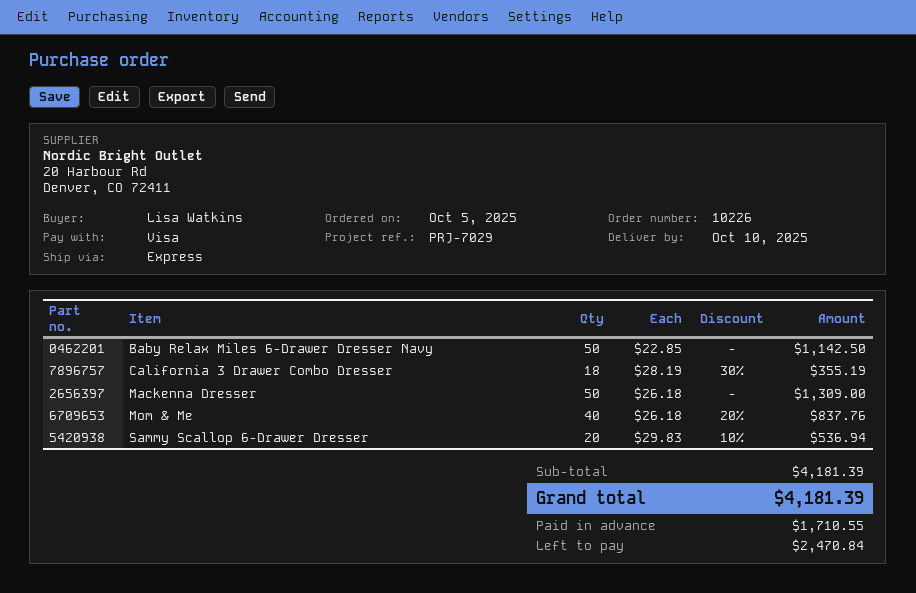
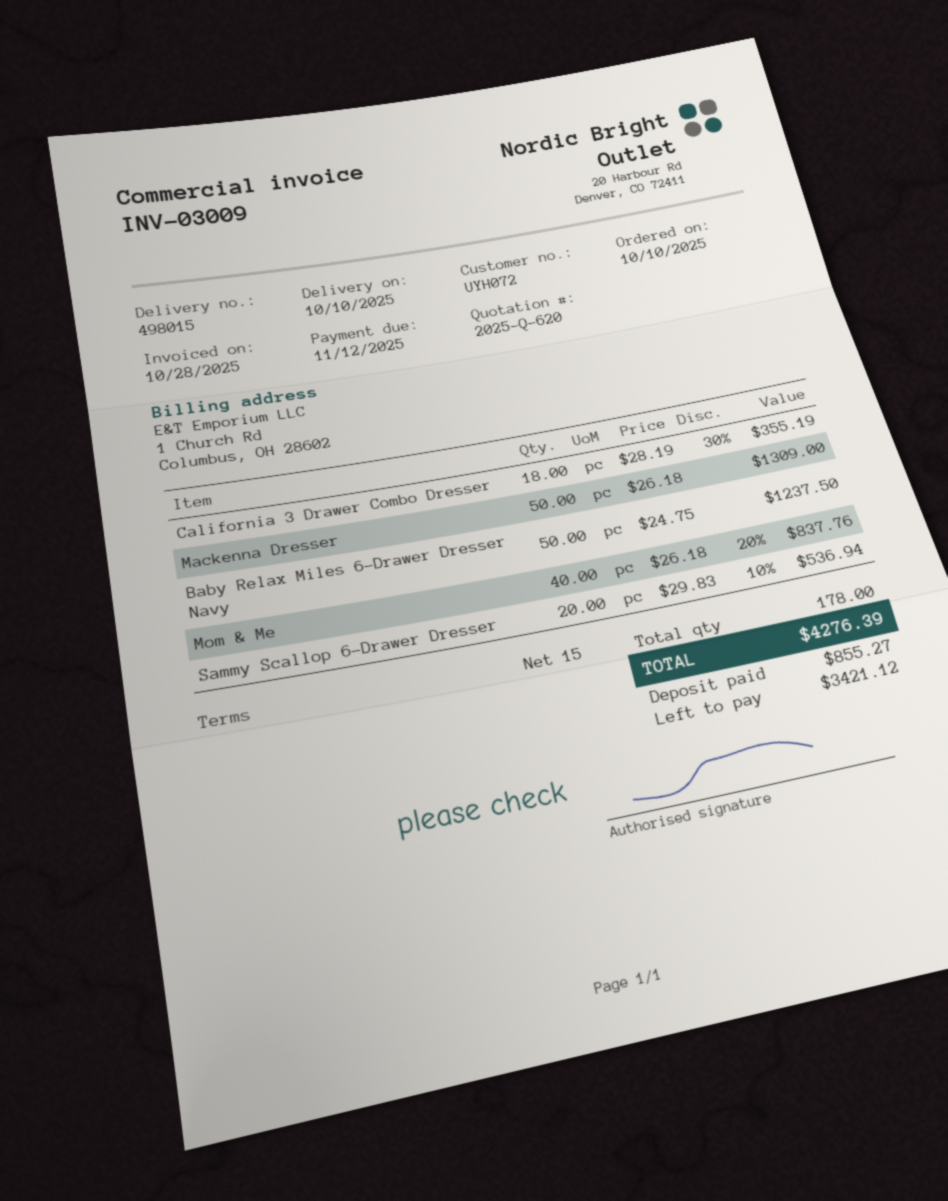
order date: 2025-10-05 -> 2025-10-10
Baby Relax Miles 6-Drawer Dresser Navy: 50 x 22.85 = 1142.50 -> 50 x 24.75 = 1237.50
total: 4181.39 -> 4276.39
deposit: 1710.55 -> 855.27
balance: 2470.84 -> 3421.12

